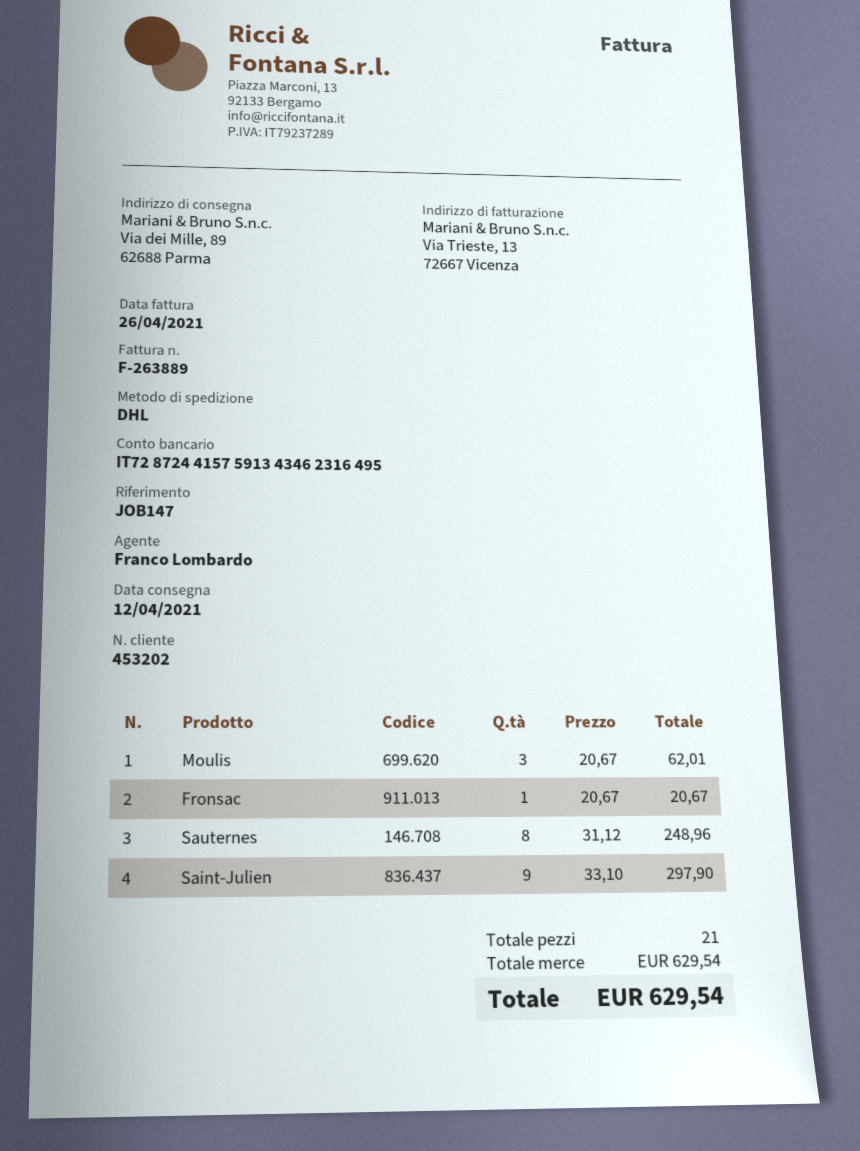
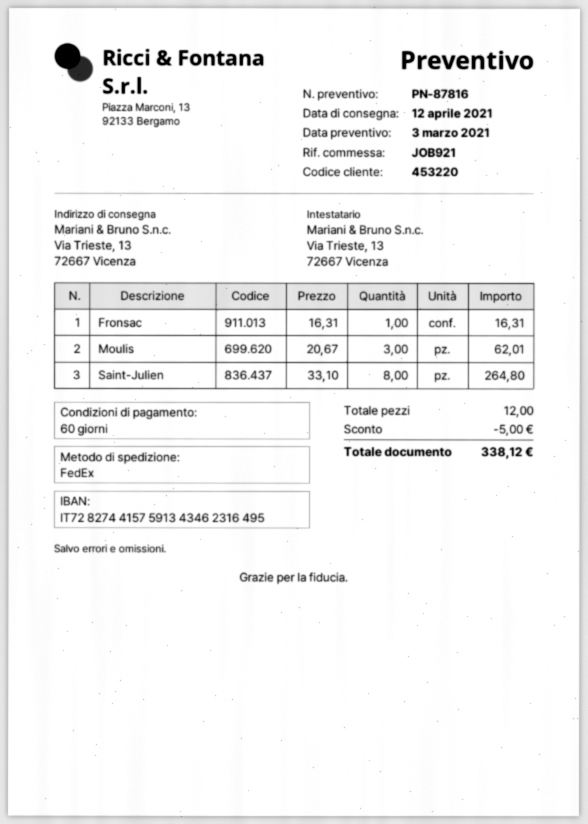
customer number: 453202 -> 453220
reference: JOB147 -> JOB921
bank account: IT7287244157591343462316495 -> IT7282744157591343462316495
shipping method: DHL -> FedEx
ship to: Via dei Mille, 89, 62688 Parma -> Via Trieste, 13, 72667 Vicenza
Fronsac: 1 x 20.67 = 20.67 -> 1 x 16.31 = 16.31
Sauternes: 8 x 31.12 = 248.96 -> none
Saint-Julien: 9 x 33.10 = 297.90 -> 8 x 33.10 = 264.80
total quantity: 21 -> 12
discount: none -> 5.00
total: 629.54 -> 338.12

